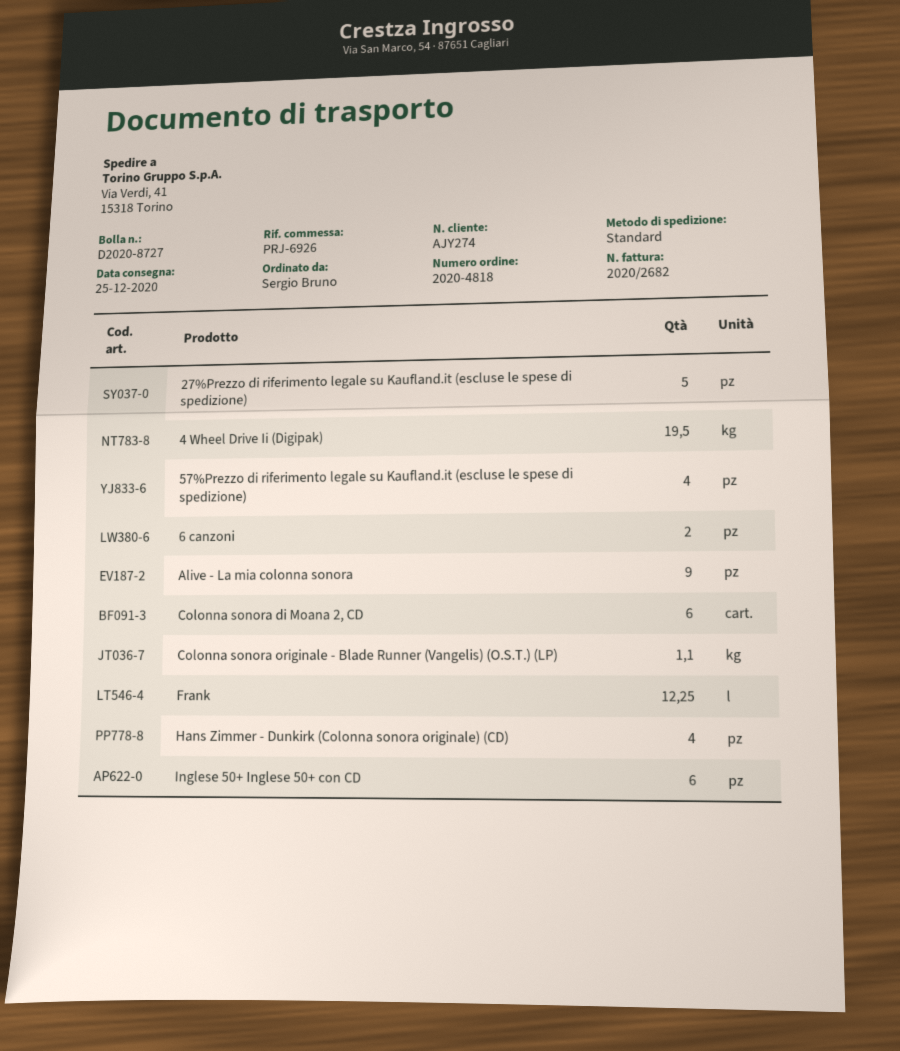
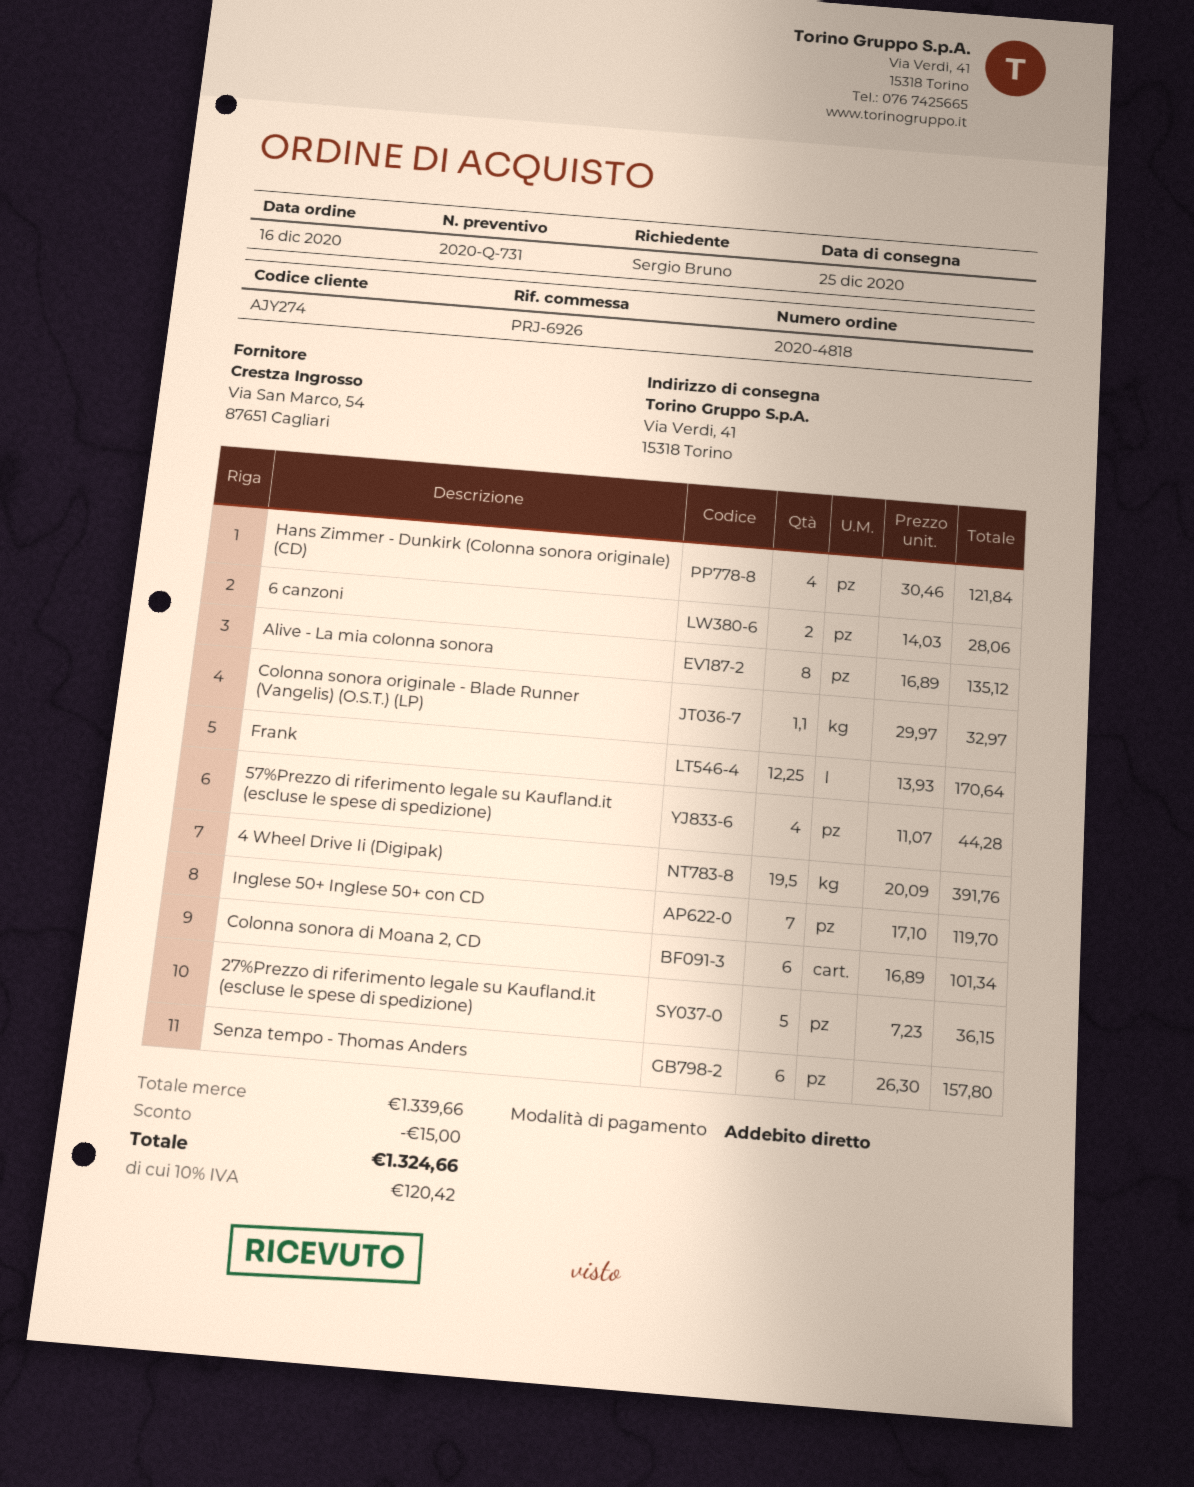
Alive - La mia colonna sonora: 9 -> 8
Inglese 50+ Inglese 50+ con CD: 6 -> 7
Senza tempo - Thomas Anders: none -> 6

